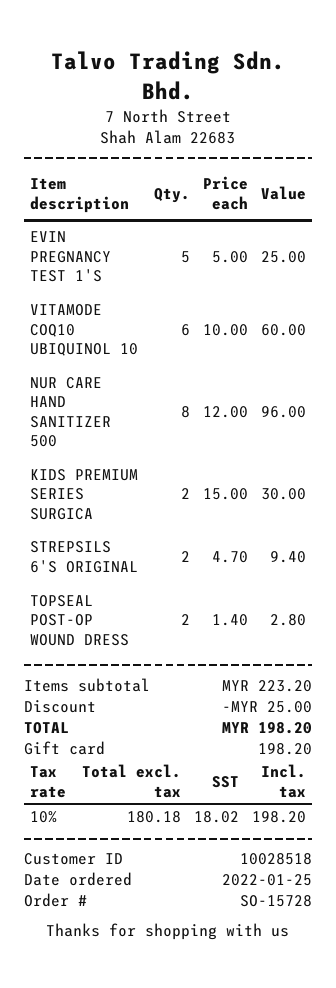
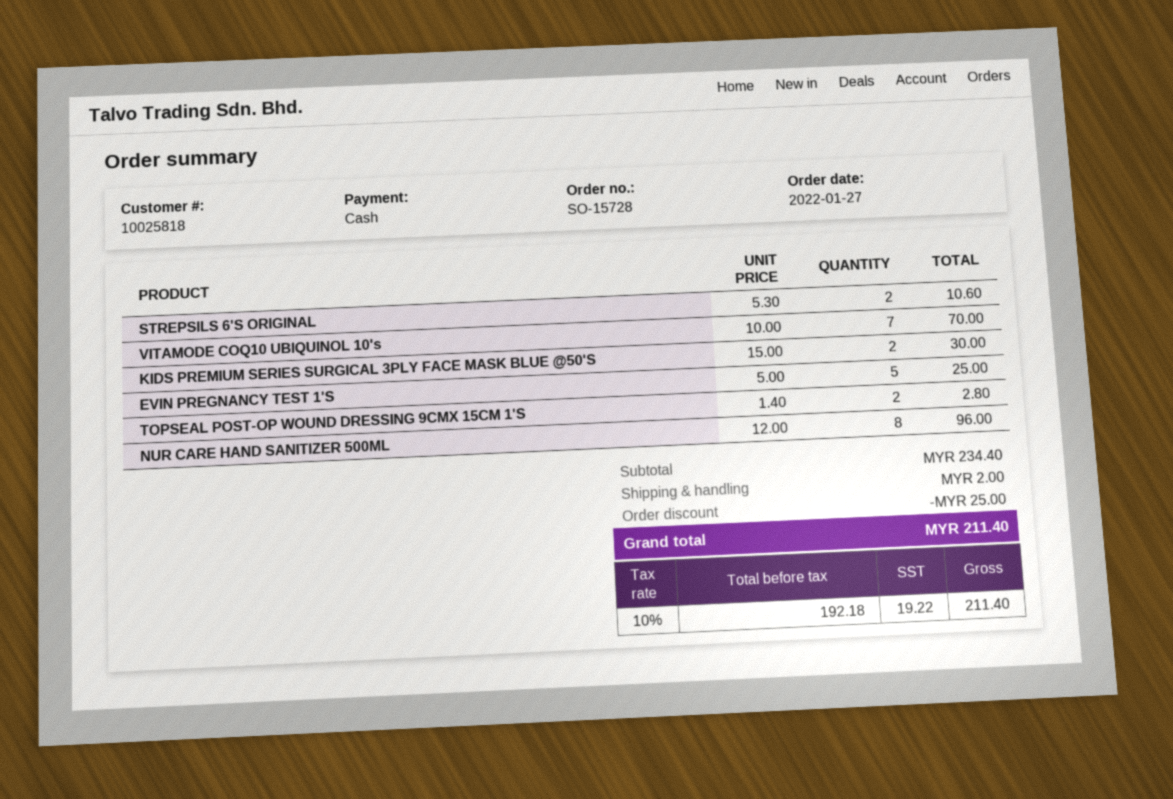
order date: 2022-01-25 -> 2022-01-27
customer number: 10028518 -> 10025818
payment method: gift card -> cash
VITAMODE COQ10 UBIQUINOL 10: 6 x 10.00 = 60.00 -> 7 x 10.00 = 70.00
STREPSILS 6'S ORIGINAL: 2 x 4.70 = 9.40 -> 2 x 5.30 = 10.60
subtotal: 223.20 -> 234.40
shipping: none -> 2.00
net: 180.18 -> 192.18
tax: 10% = 18.02 -> 10% = 19.22
total: 198.20 -> 211.40

